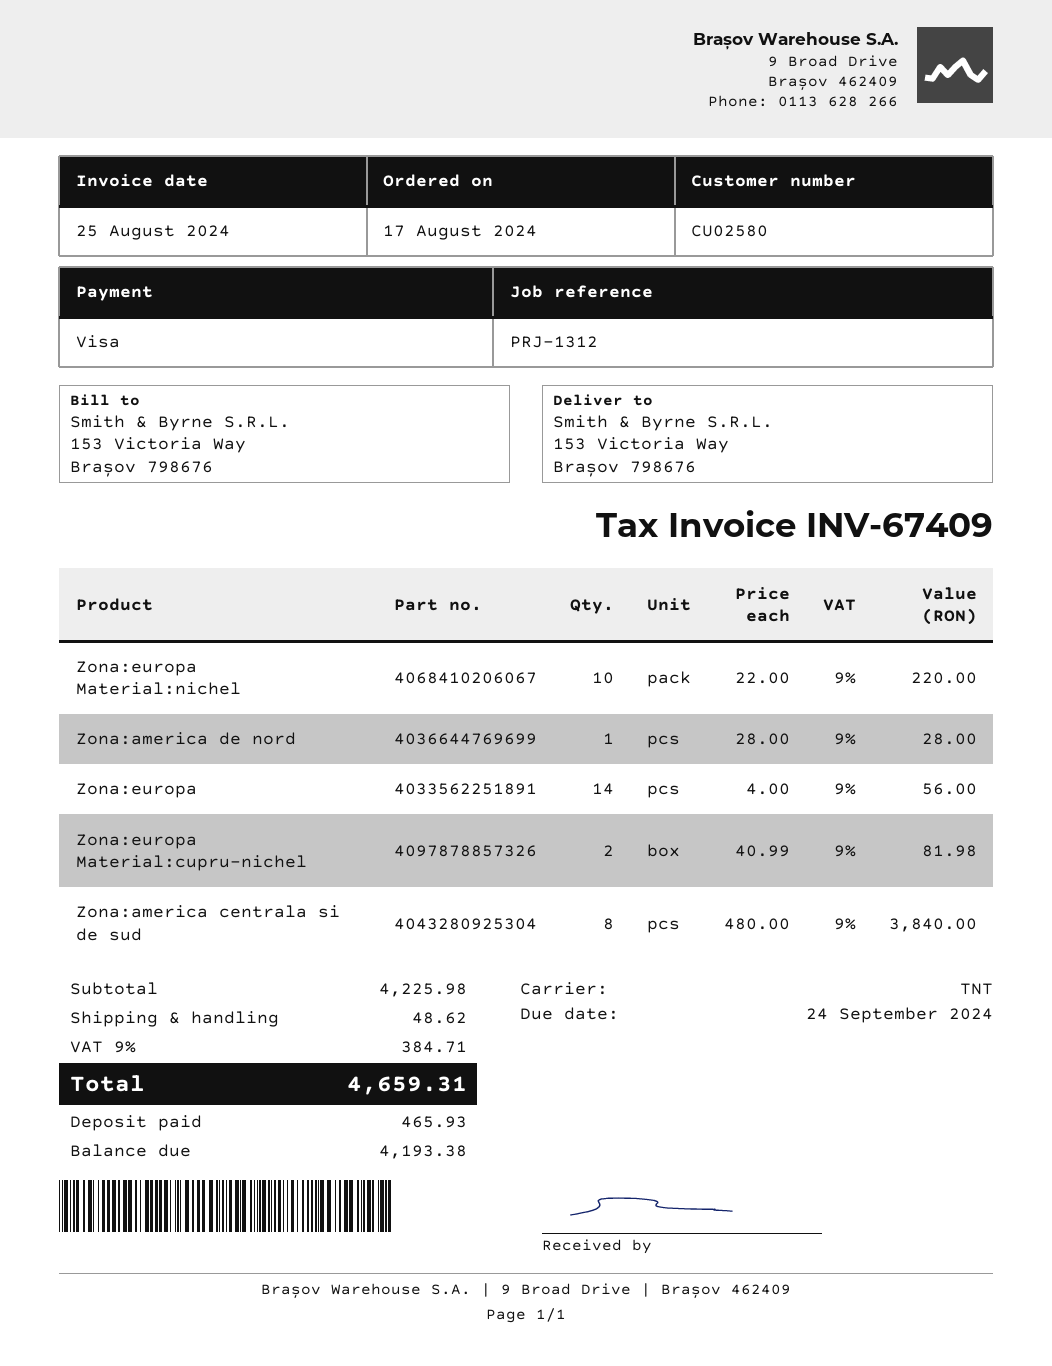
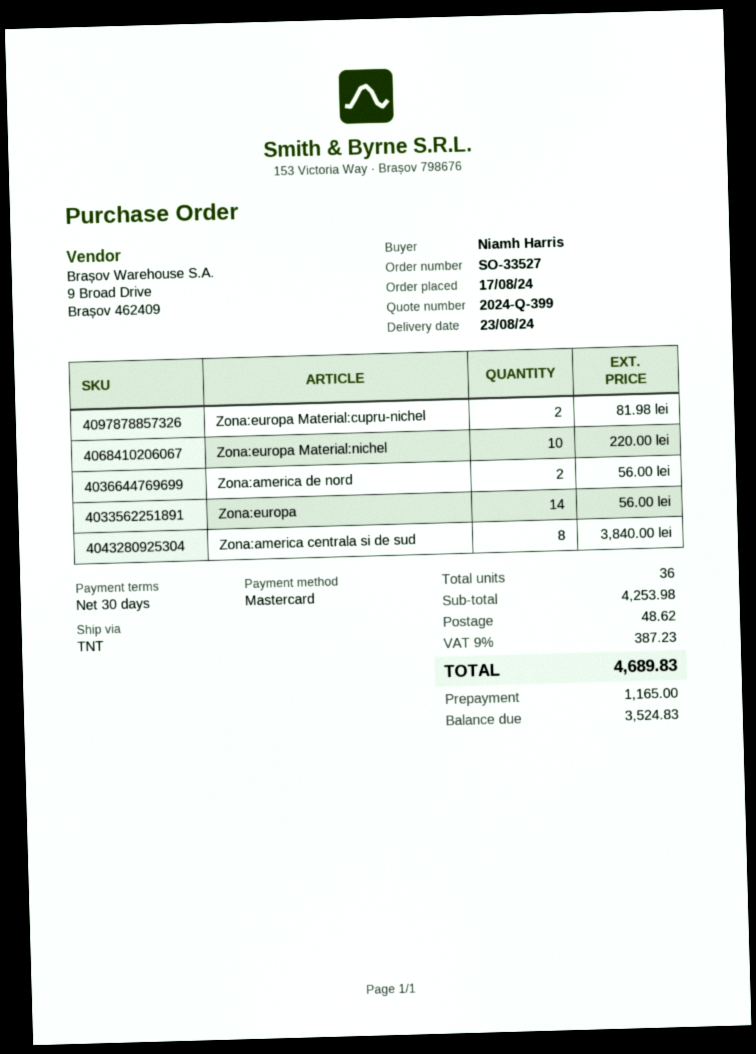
payment method: Visa -> Mastercard
Zona:america de nord: 1 for 28.00 -> 2 for 56.00
subtotal: 4225.98 -> 4253.98
tax: 9% = 384.71 -> 9% = 387.23
total: 4659.31 -> 4689.83
deposit: 465.93 -> 1165.00
balance: 4193.38 -> 3524.83

